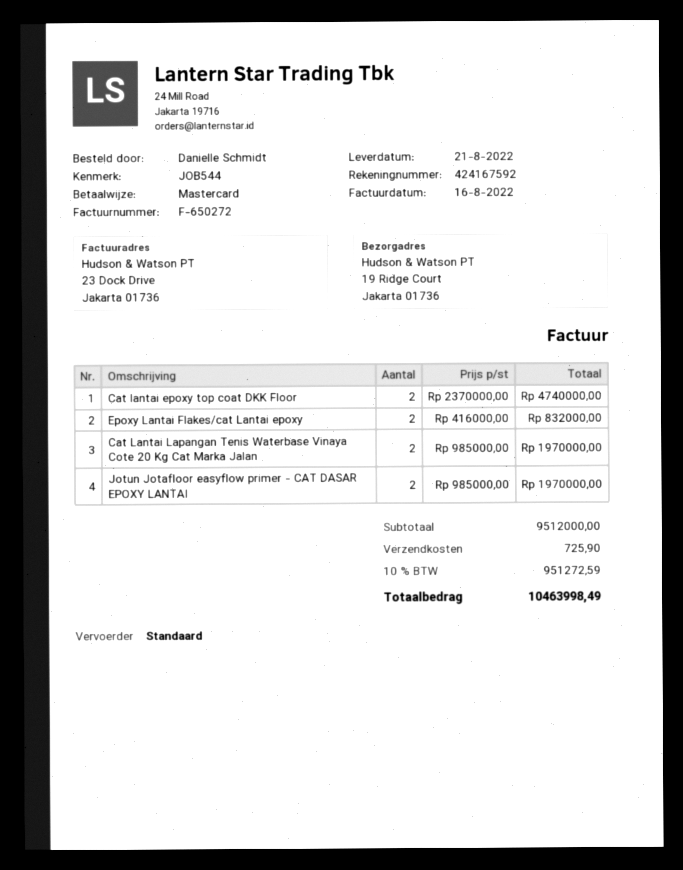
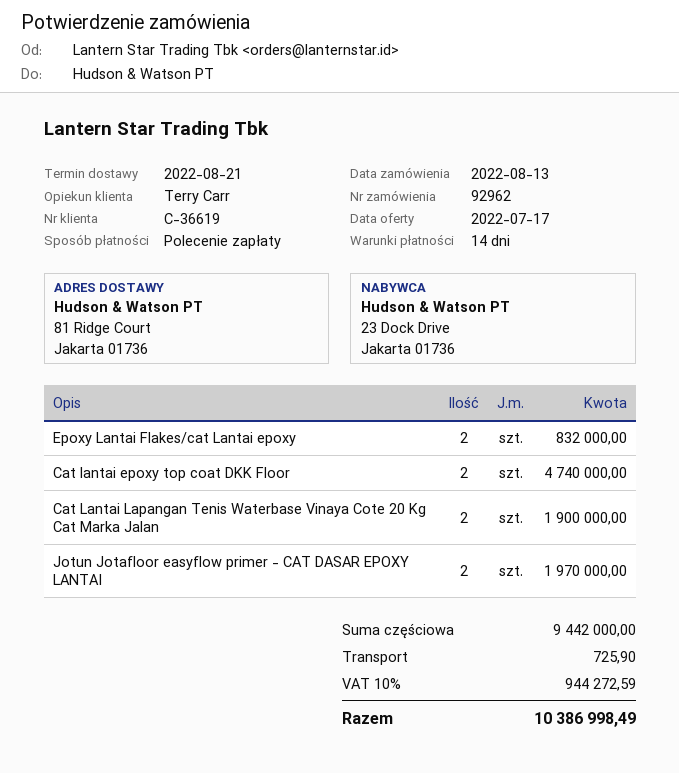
payment method: Mastercard -> direct debit
ship to: 19 Ridge Court, Jakarta 01736 -> 81 Ridge Court, Jakarta 01736
Cat Lantai Lapangan Tenis Waterbase Vinaya Cote 20 Kg Cat Marka Jalan: 2 for 1970000.00 -> 2 for 1900000.00
subtotal: 9512000.00 -> 9442000.00
tax: 10% = 951272.59 -> 10% = 944272.59
total: 10463998.49 -> 10386998.49

